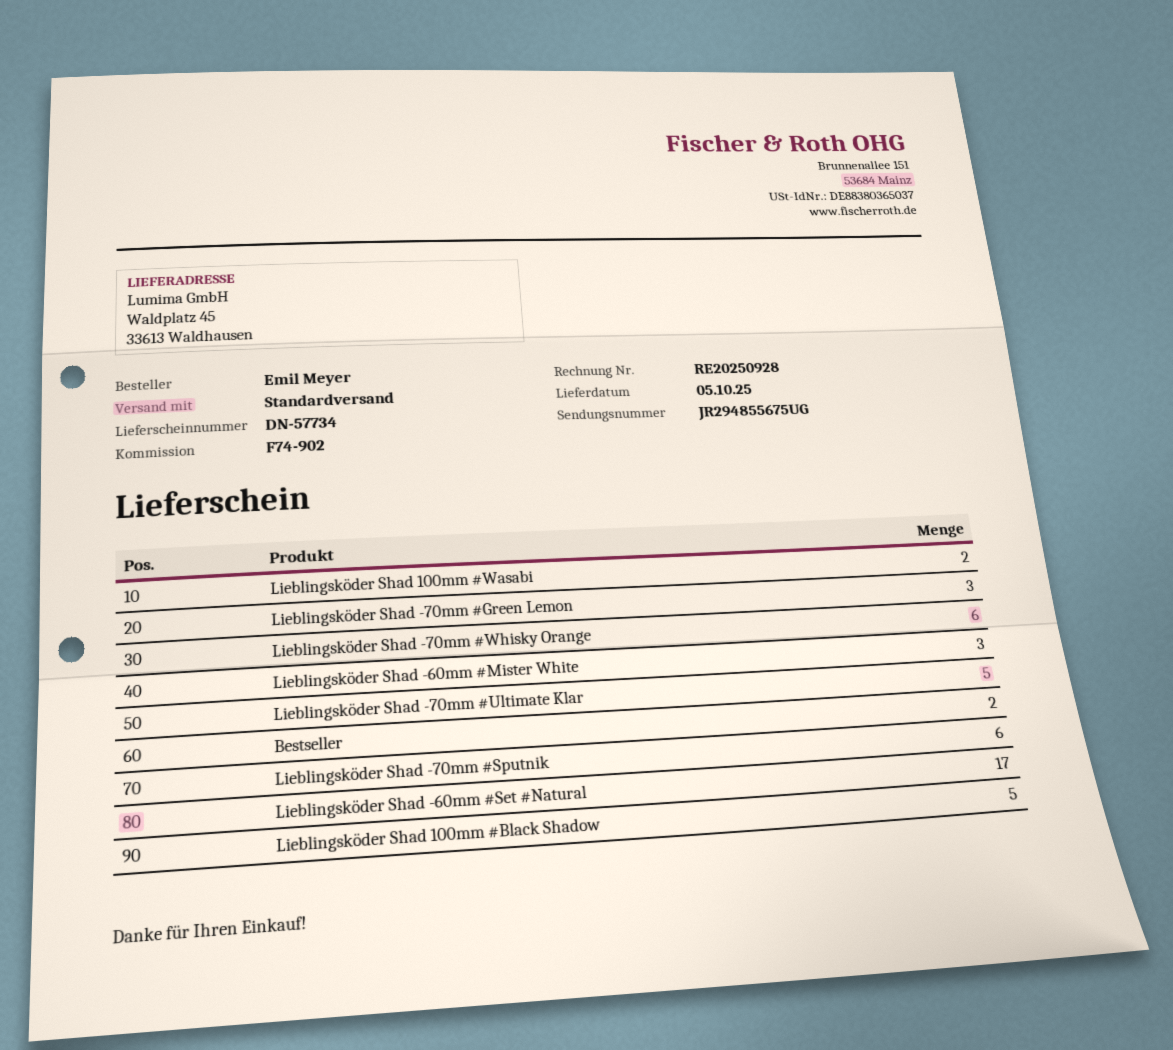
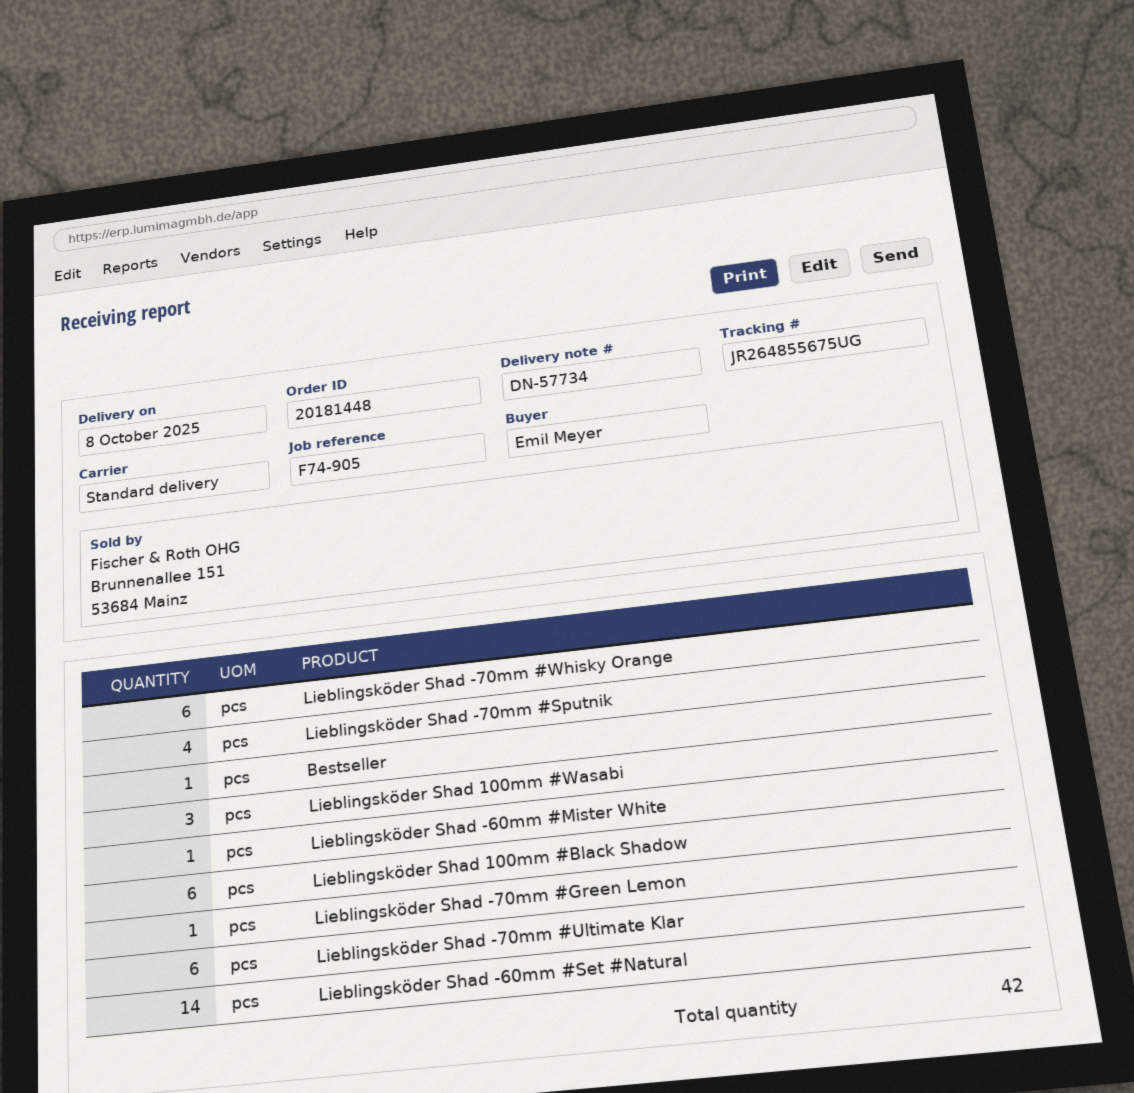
delivery date: 2025-10-05 -> 2025-10-08
reference: F74-902 -> F74-905
tracking number: JR294855675UG -> JR264855675UG
Lieblingsköder Shad 100mm #Wasabi: 2 -> 3
Lieblingsköder Shad -70mm #Green Lemon: 3 -> 1
Lieblingsköder Shad -60mm #Mister White: 3 -> 1
Lieblingsköder Shad -70mm #Ultimate Klar: 5 -> 6
Bestseller: 2 -> 1
Lieblingsköder Shad -70mm #Sputnik: 6 -> 4
Lieblingsköder Shad -60mm #Set #Natural: 17 -> 14
Lieblingsköder Shad 100mm #Black Shadow: 5 -> 6

